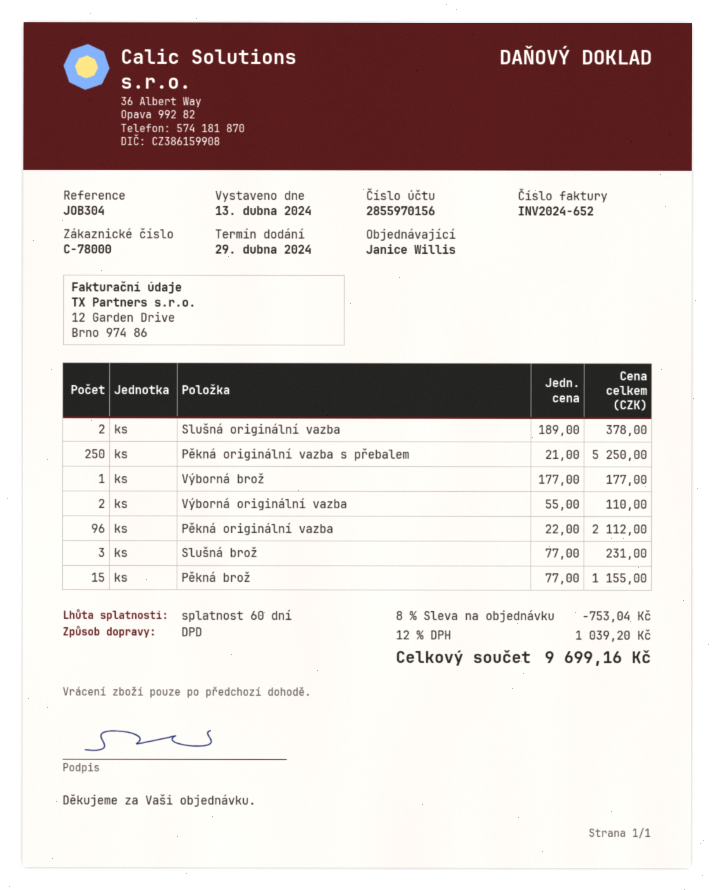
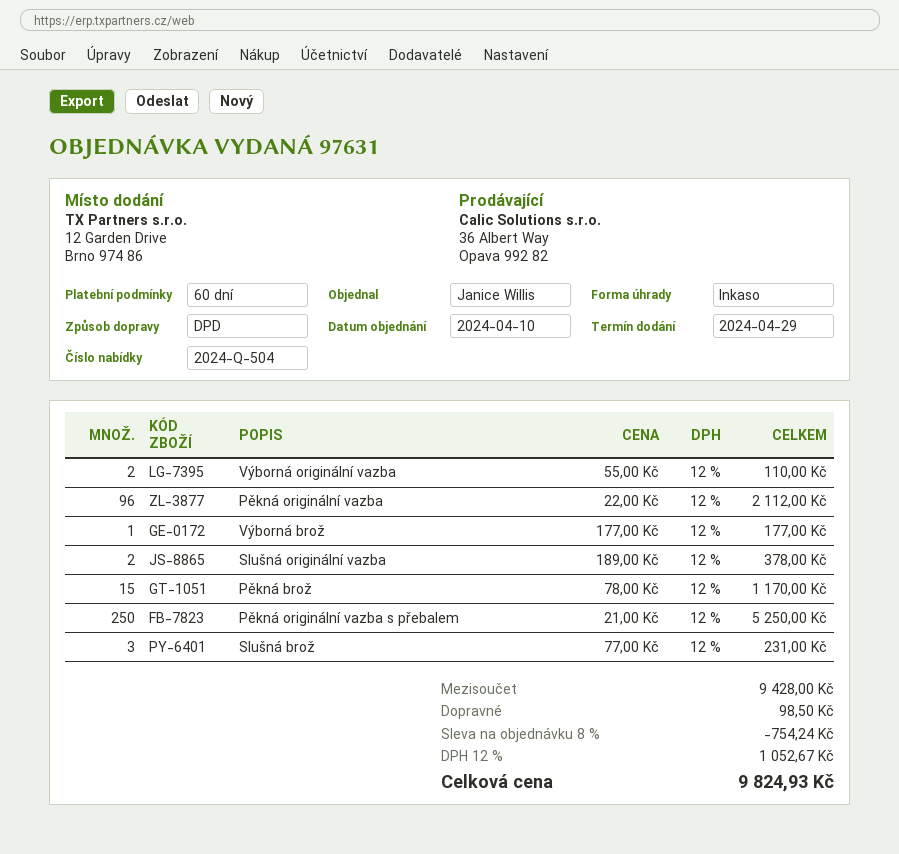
Pěkná brož: 15 x 77.00 = 1155.00 -> 15 x 78.00 = 1170.00
discount: 8% = 753.04 -> 8% = 754.24
shipping: none -> 98.50
tax: 12% = 1039.20 -> 12% = 1052.67
total: 9699.16 -> 9824.93

